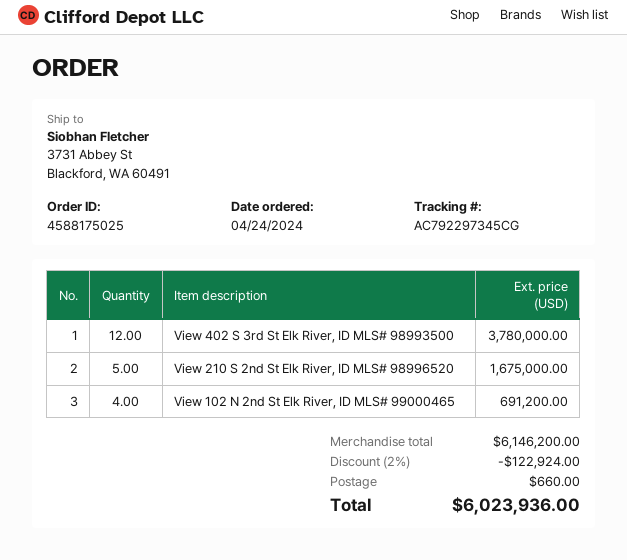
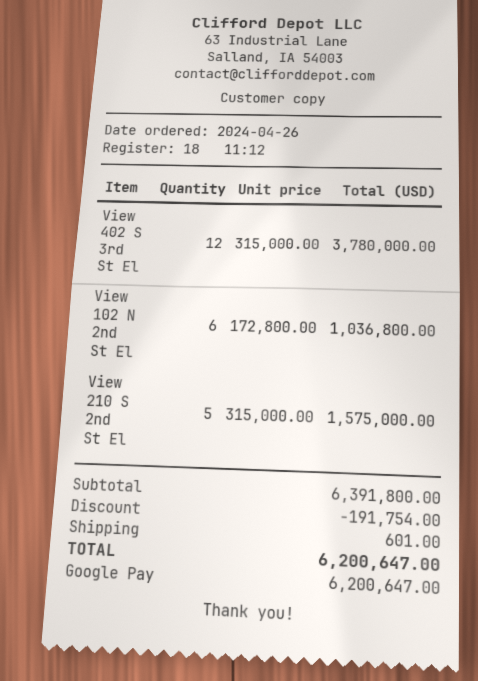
order date: 2024-04-24 -> 2024-04-26
View 210 S 2nd St Elk River, ID MLS# 98996520: 5 for 1675000.00 -> 5 for 1575000.00
View 102 N 2nd St Elk River, ID MLS# 99000465: 4 for 691200.00 -> 6 for 1036800.00
subtotal: 6146200.00 -> 6391800.00
discount: 122924.00 -> 191754.00
shipping: 660.00 -> 601.00
total: 6023936.00 -> 6200647.00

